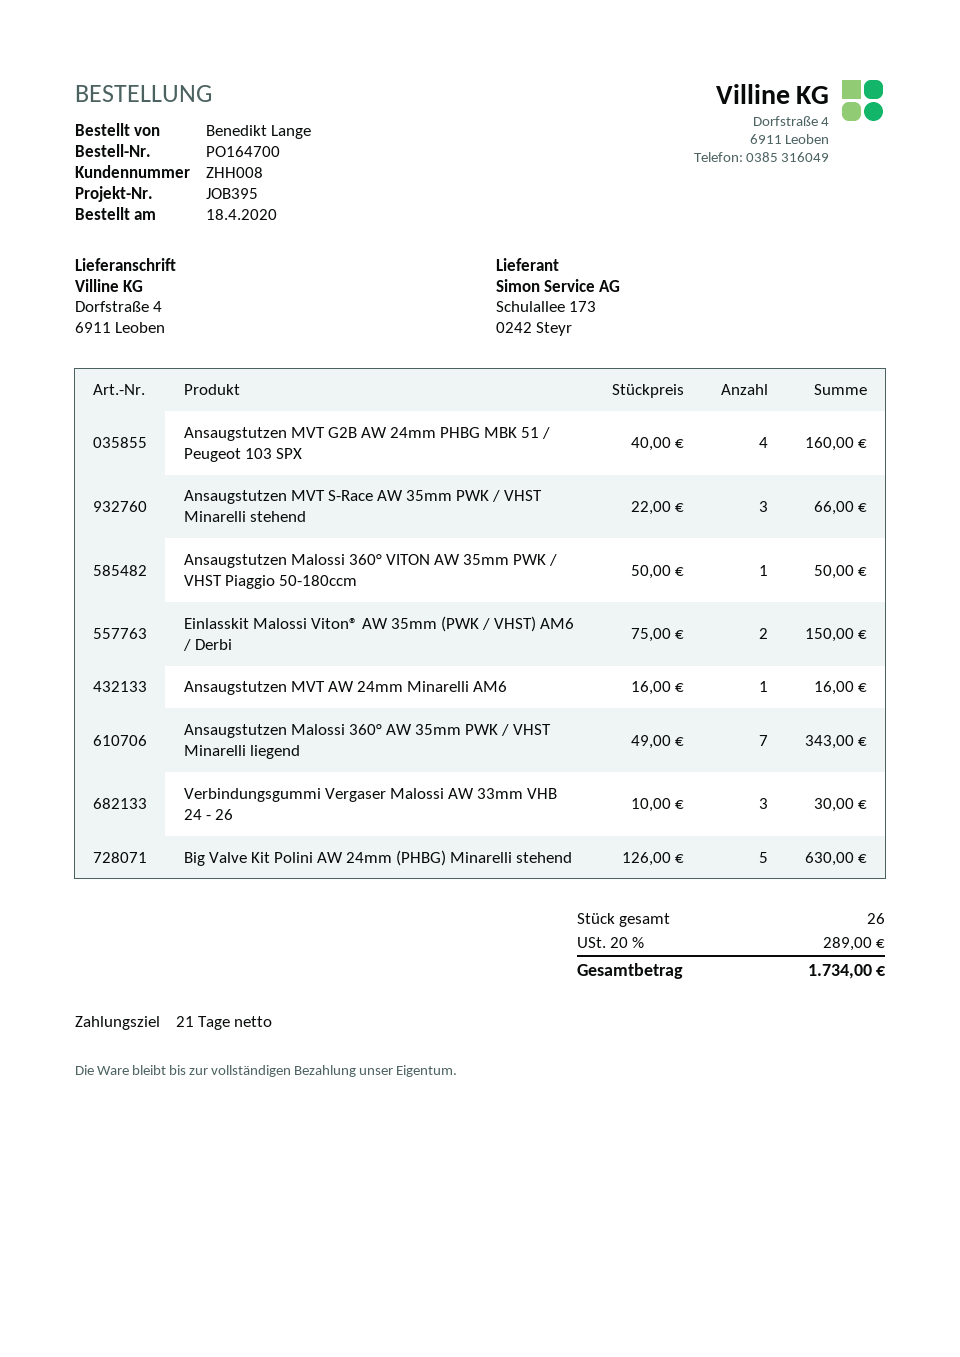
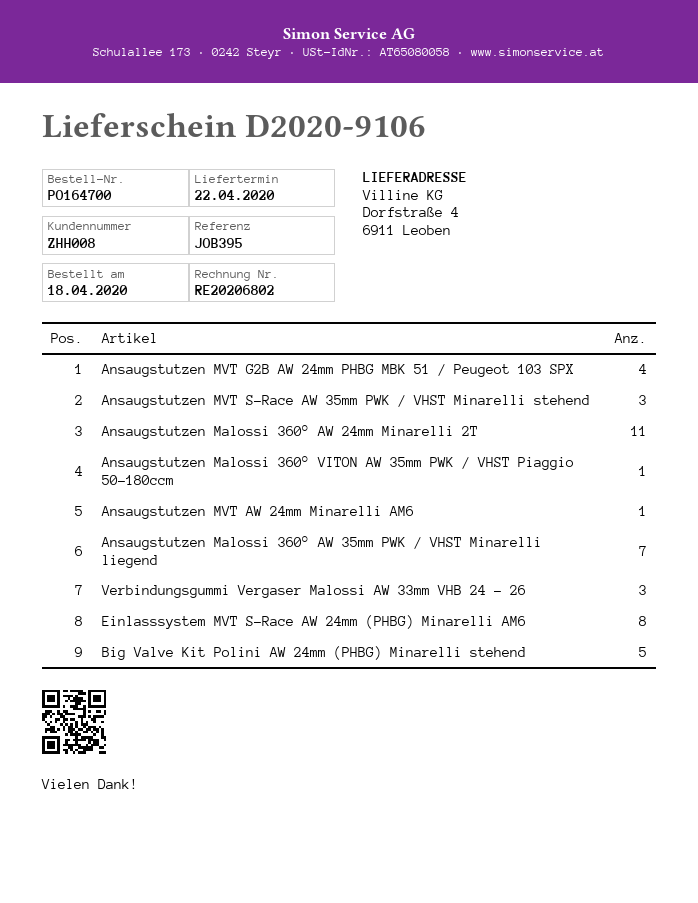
Einlasskit Malossi Viton® AW 35mm (PWK / VHST) AM6 / Derbi: 2 -> none
Ansaugstutzen Malossi 360° AW 24mm Minarelli 2T: none -> 11
Einlasssystem MVT S-Race AW 24mm (PHBG) Minarelli AM6: none -> 8

